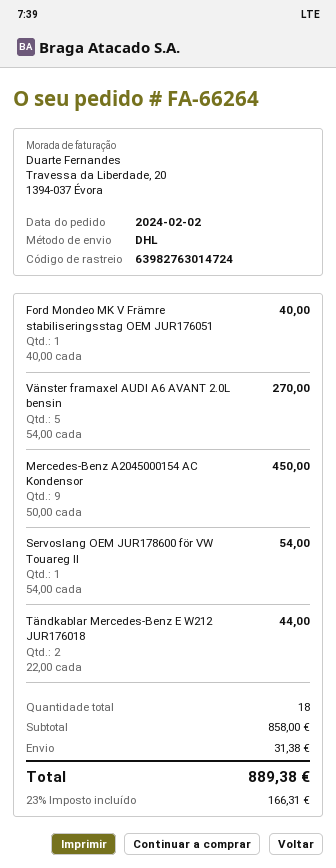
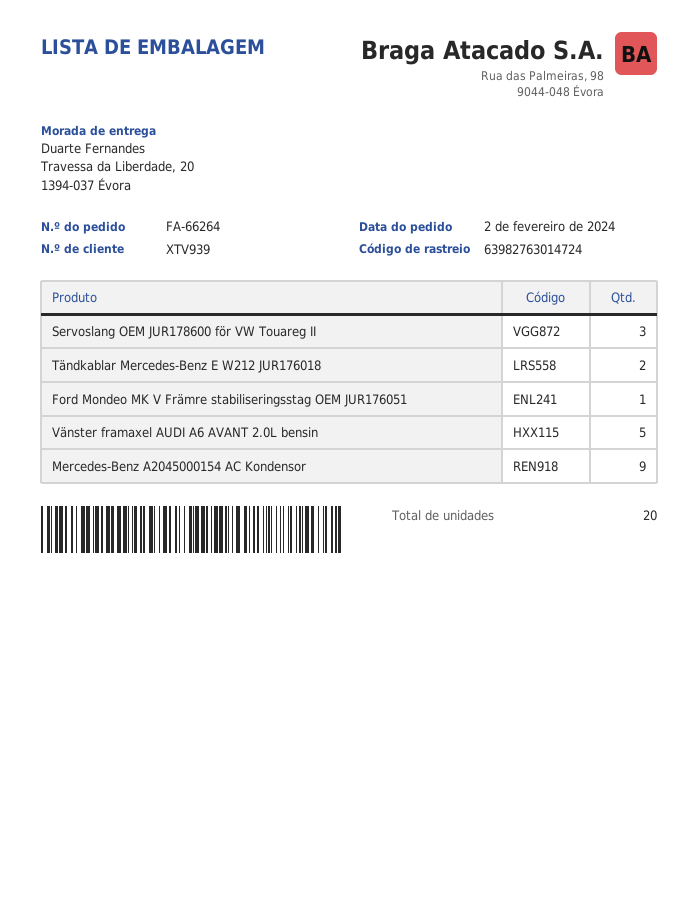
Servoslang OEM JUR178600 för VW Touareg II: 1 -> 3
total quantity: 18 -> 20

